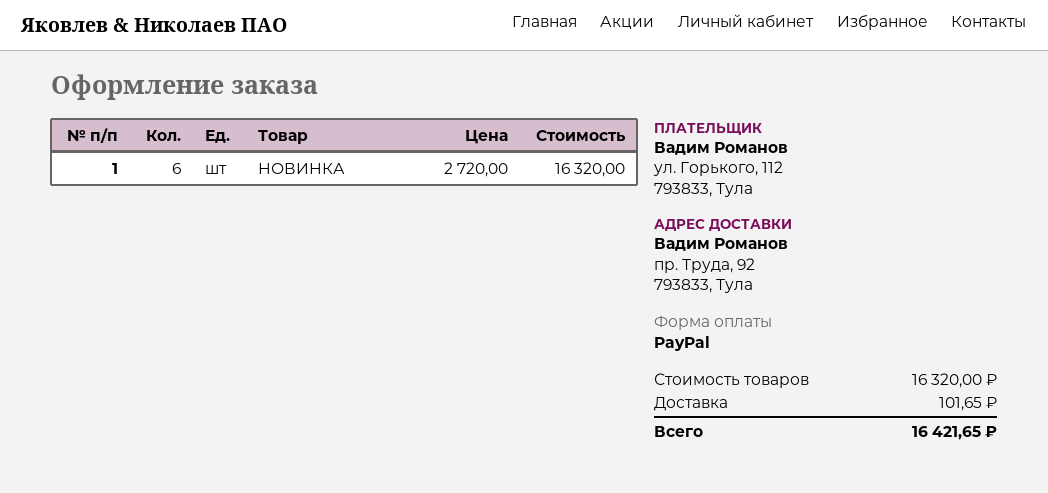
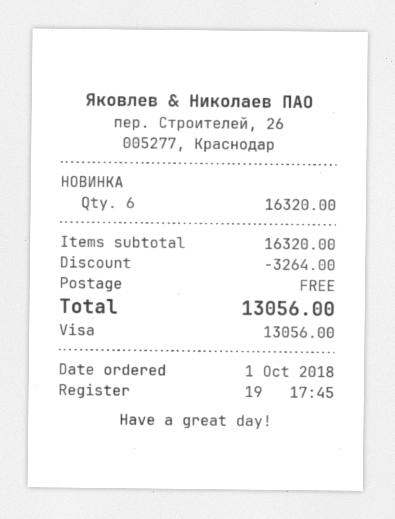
payment method: PayPal -> Visa
discount: none -> 3264.00
shipping: 101.65 -> 0.00
total: 16421.65 -> 13056.00

